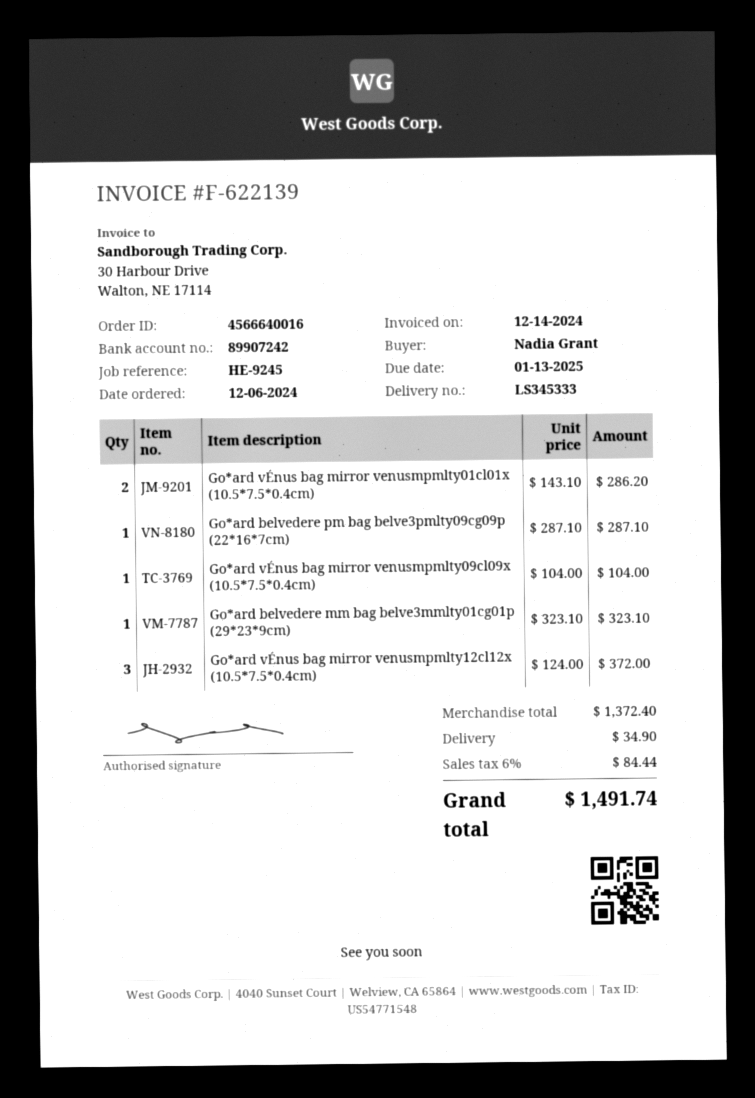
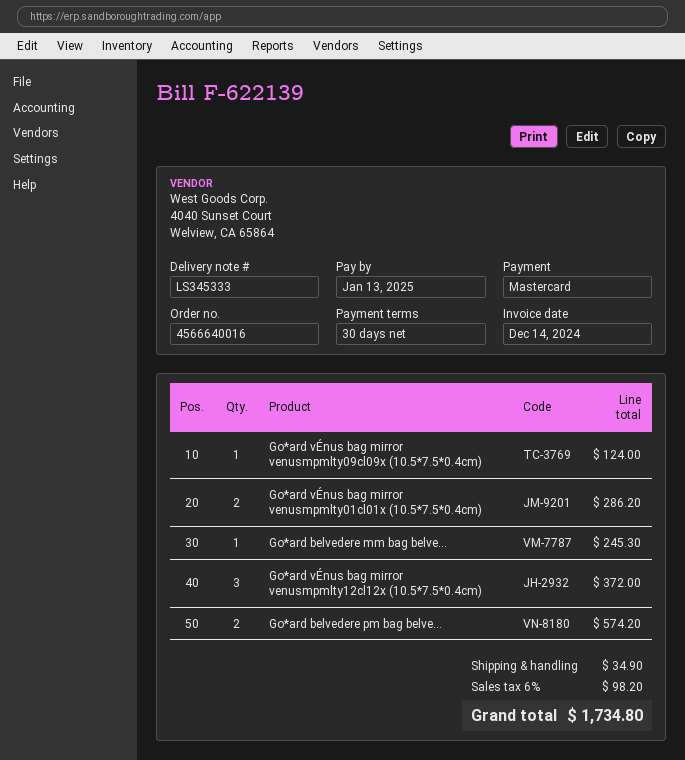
Go*ard belvedere pm bag belve3pmlty09cg09p (22*16*7cm): 1 for 287.10 -> 2 for 574.20
Go*ard vÉnus bag mirror venusmpmlty09cl09x (10.5*7.5*0.4cm): 1 for 104.00 -> 1 for 124.00
Go*ard belvedere mm bag belve3mmlty01cg01p (29*23*9cm): 1 for 323.10 -> 1 for 245.30
tax: 6% = 84.44 -> 6% = 98.20
total: 1491.74 -> 1734.80

